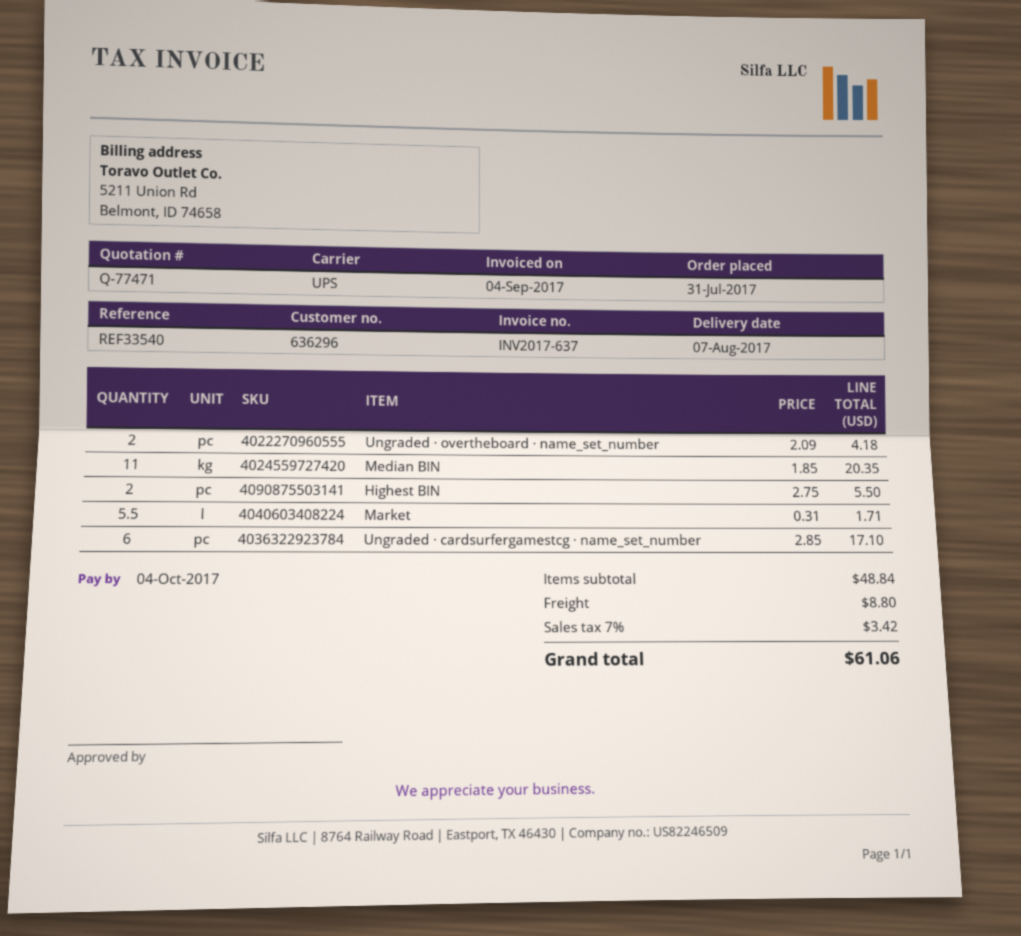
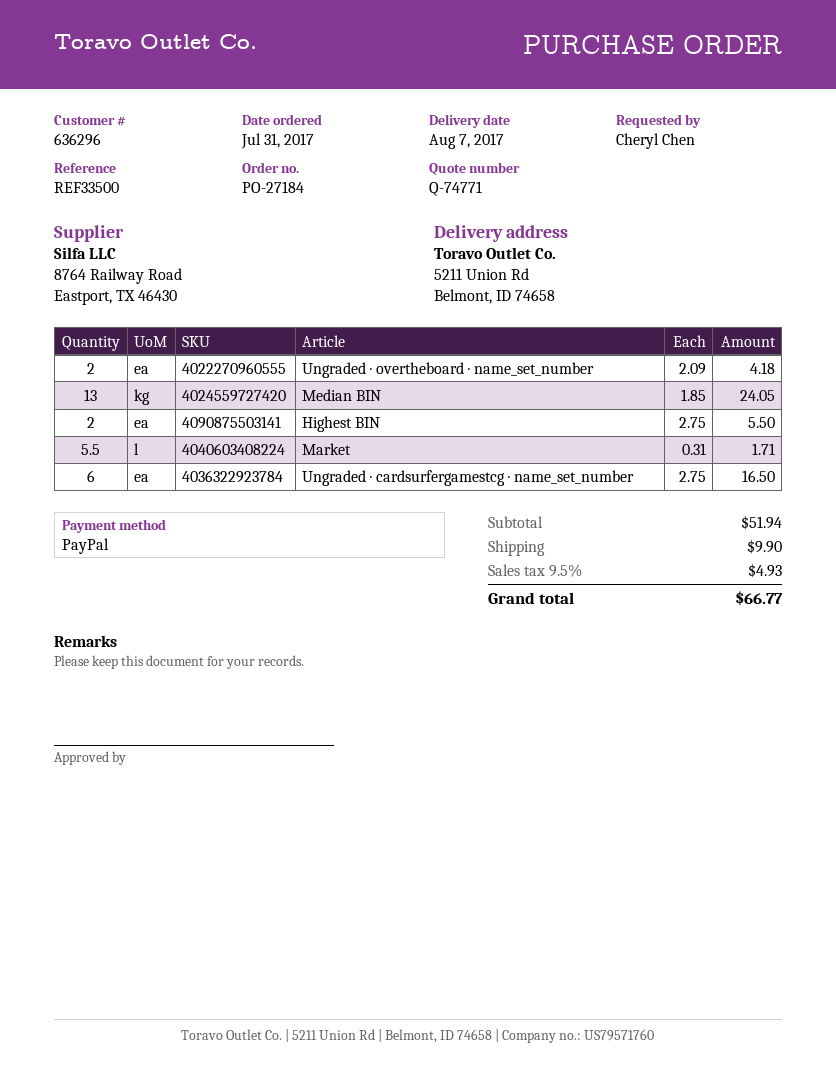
quote number: Q-77471 -> Q-74771
reference: REF33540 -> REF33500
Median BIN: 11 x 1.85 = 20.35 -> 13 x 1.85 = 24.05
Ungraded · cardsurfergamestcg · name_set_number: 6 x 2.85 = 17.10 -> 6 x 2.75 = 16.50
subtotal: 48.84 -> 51.94
shipping: 8.80 -> 9.90
tax: 7% = 3.42 -> 9.5% = 4.93
total: 61.06 -> 66.77

